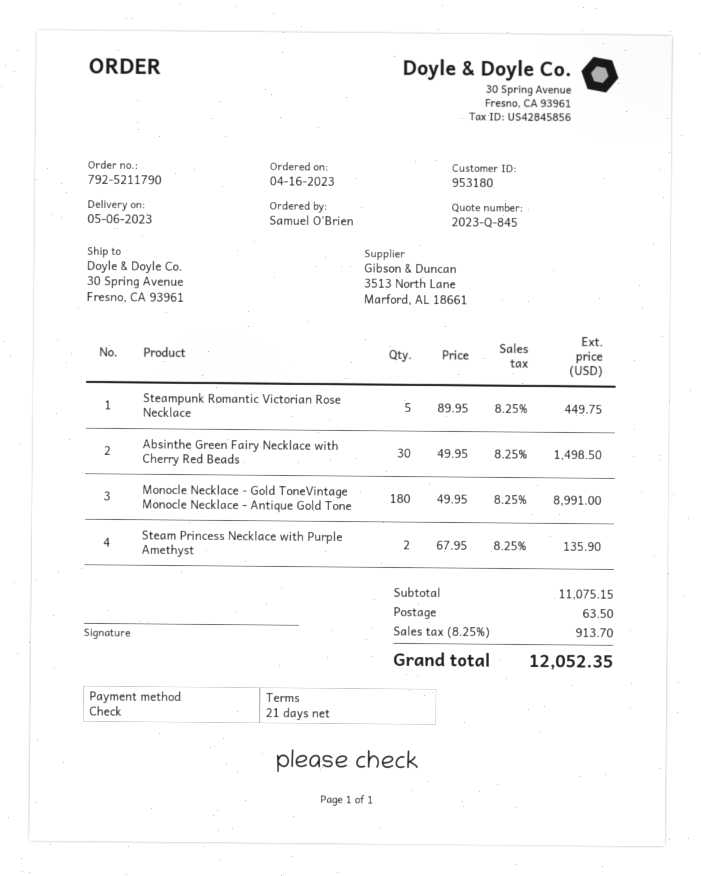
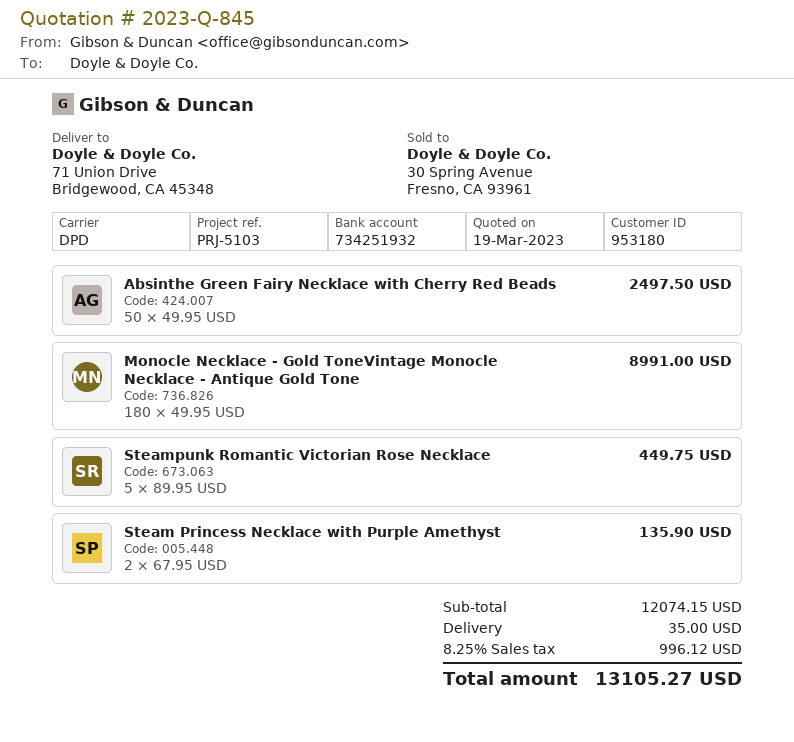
ship to: 30 Spring Avenue, Fresno, CA 93961 -> 71 Union Drive, Bridgewood, CA 45348
Absinthe Green Fairy Necklace with Cherry Red Beads: 30 x 49.95 = 1498.50 -> 50 x 49.95 = 2497.50
subtotal: 11075.15 -> 12074.15
shipping: 63.50 -> 35.00
tax: 8.25% = 913.70 -> 8.25% = 996.12
total: 12052.35 -> 13105.27

